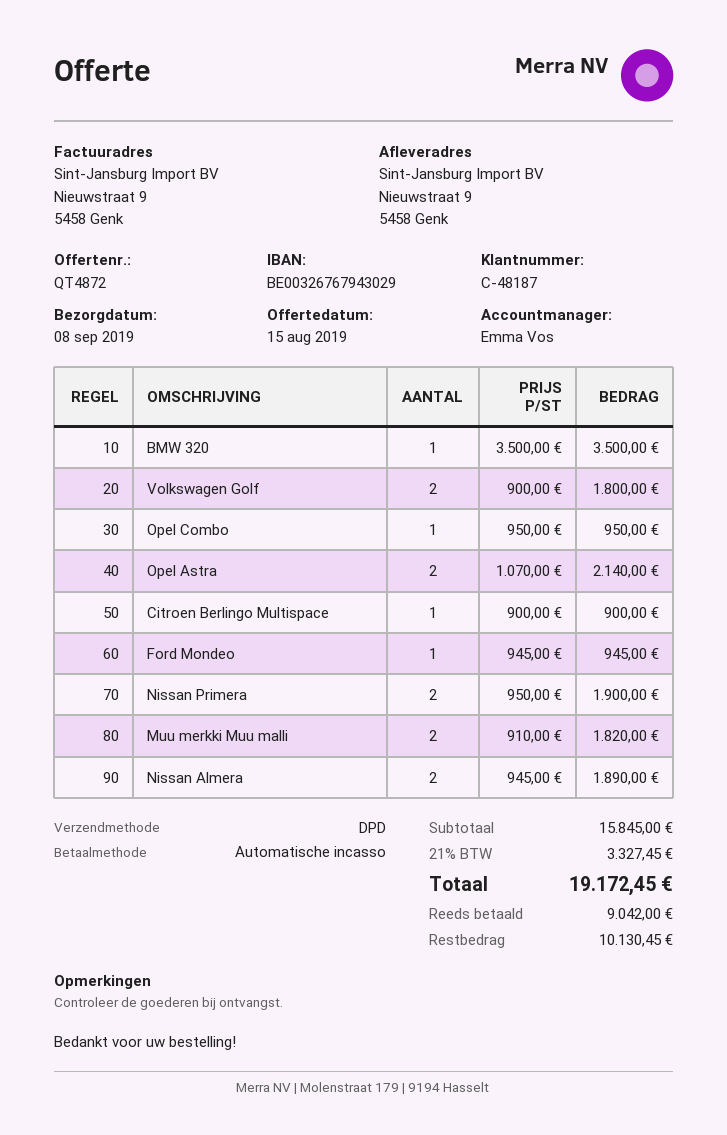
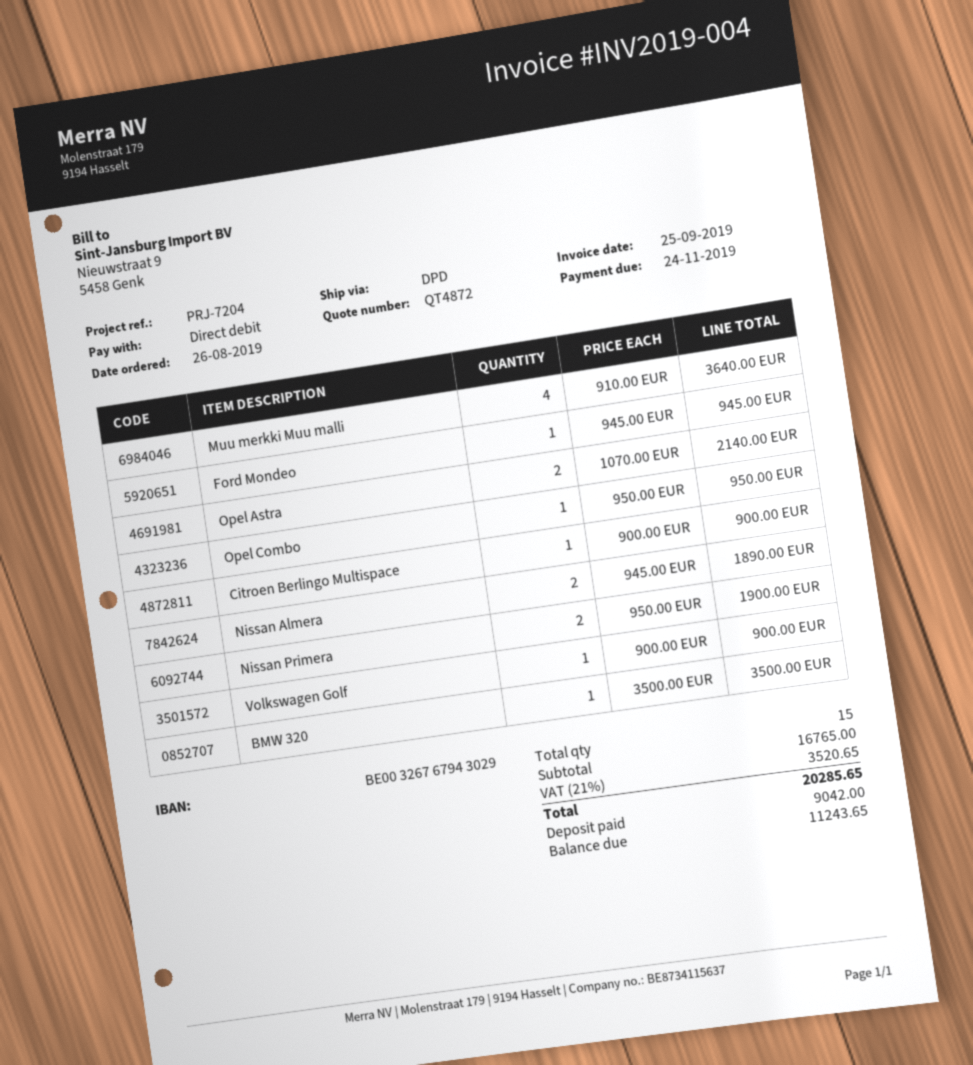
Volkswagen Golf: 2 x 900.00 = 1800.00 -> 1 x 900.00 = 900.00
Muu merkki Muu malli: 2 x 910.00 = 1820.00 -> 4 x 910.00 = 3640.00
subtotal: 15845.00 -> 16765.00
tax: 21% = 3327.45 -> 21% = 3520.65
total: 19172.45 -> 20285.65
balance: 10130.45 -> 11243.65

